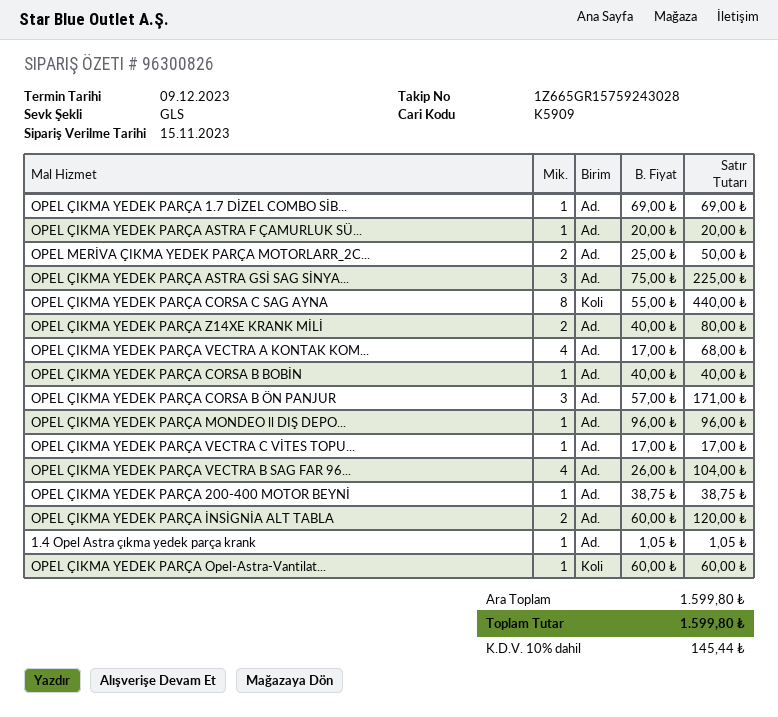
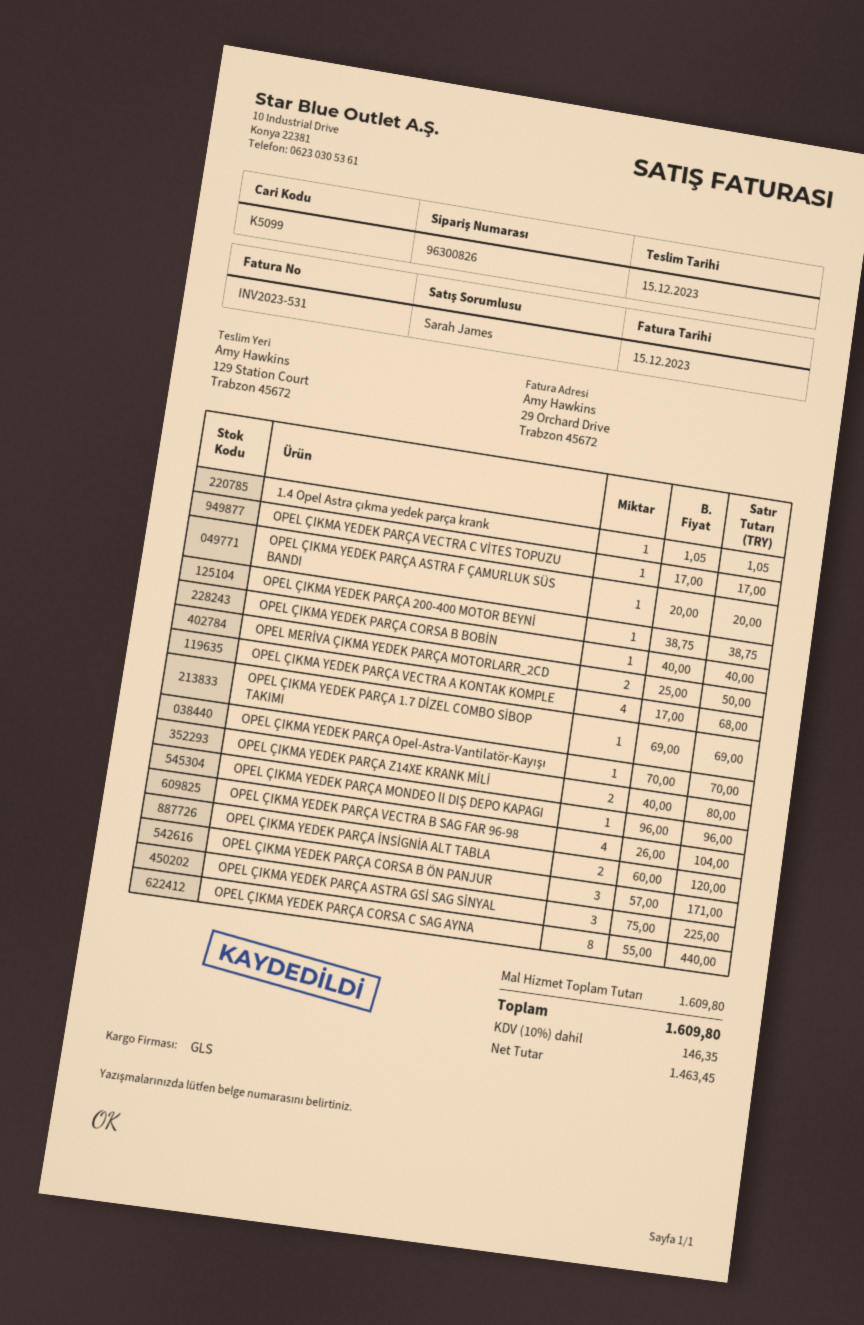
delivery date: 2023-12-09 -> 2023-12-15
customer number: K5909 -> K5099
OPEL ÇIKMA YEDEK PARÇA Opel-Astra-Vantilat...: 1 x 60.00 = 60.00 -> 1 x 70.00 = 70.00
subtotal: 1599.80 -> 1609.80
tax: 10% = 145.44 -> 10% = 146.35
total: 1599.80 -> 1609.80

